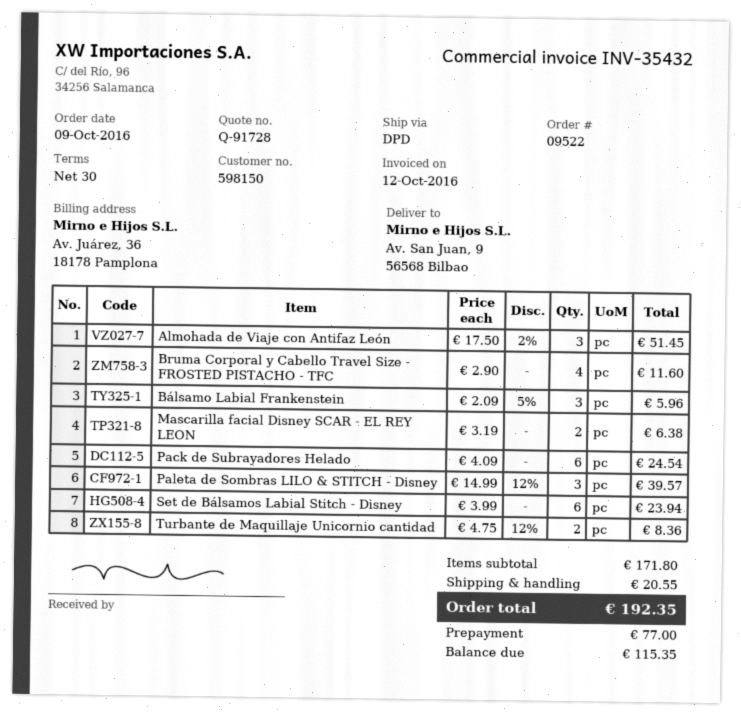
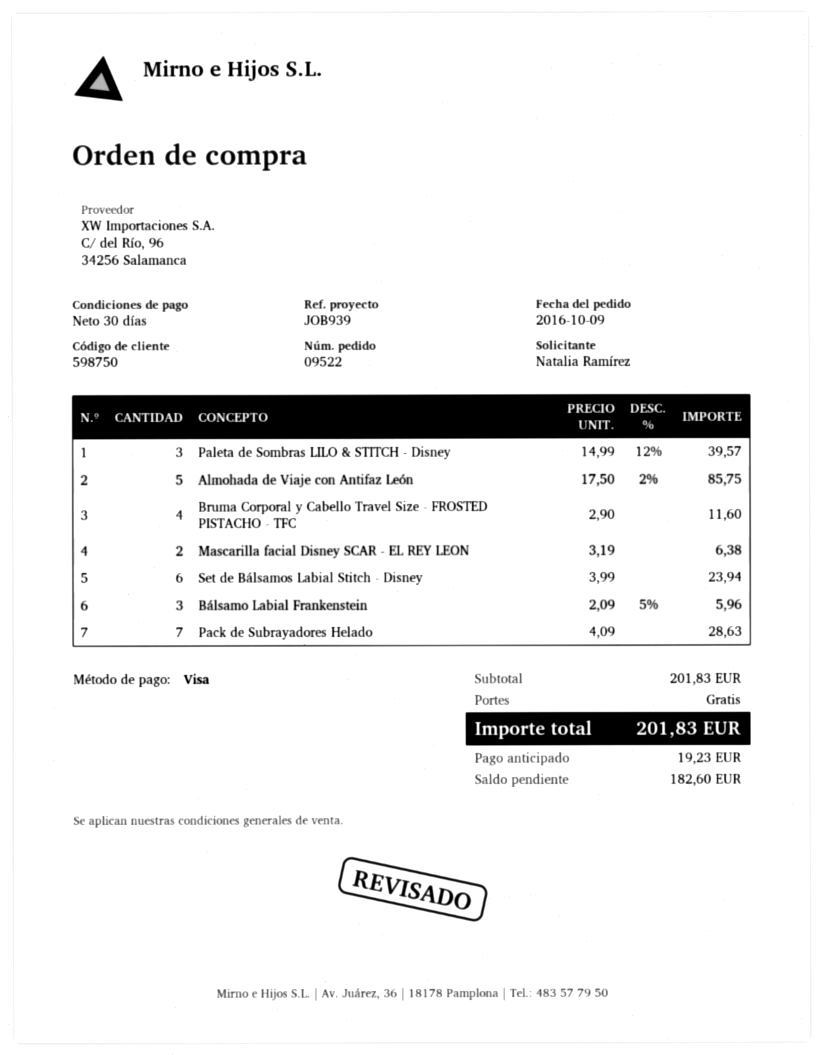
customer number: 598150 -> 598750
Almohada de Viaje con Antifaz León: 3 x 17.50 - 2% = 51.45 -> 5 x 17.50 - 2% = 85.75
Pack de Subrayadores Helado: 6 x 4.09 = 24.54 -> 7 x 4.09 = 28.63
Turbante de Maquillaje Unicornio cantidad: 2 x 4.75 - 12% = 8.36 -> none
subtotal: 171.80 -> 201.83
shipping: 20.55 -> 0.00
total: 192.35 -> 201.83
deposit: 77.00 -> 19.23
balance: 115.35 -> 182.60

